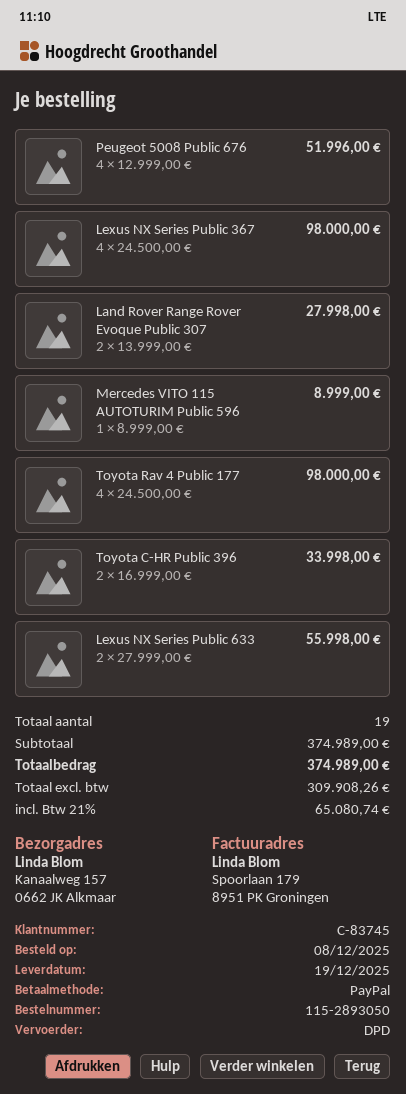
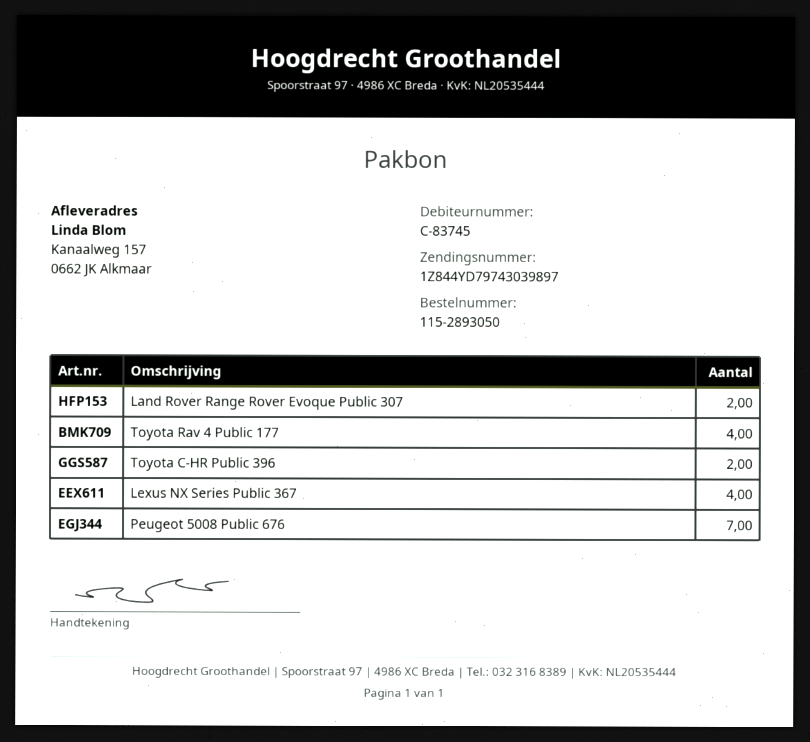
Peugeot 5008 Public 676: 4 -> 7
Mercedes VITO 115 AUTOTURIM Public 596: 1 -> none
Lexus NX Series Public 633: 2 -> none

